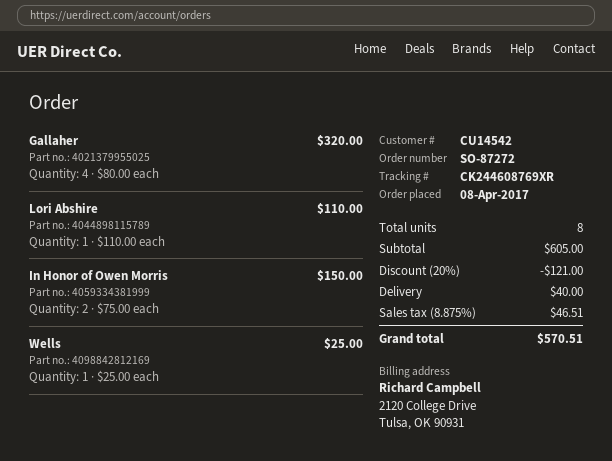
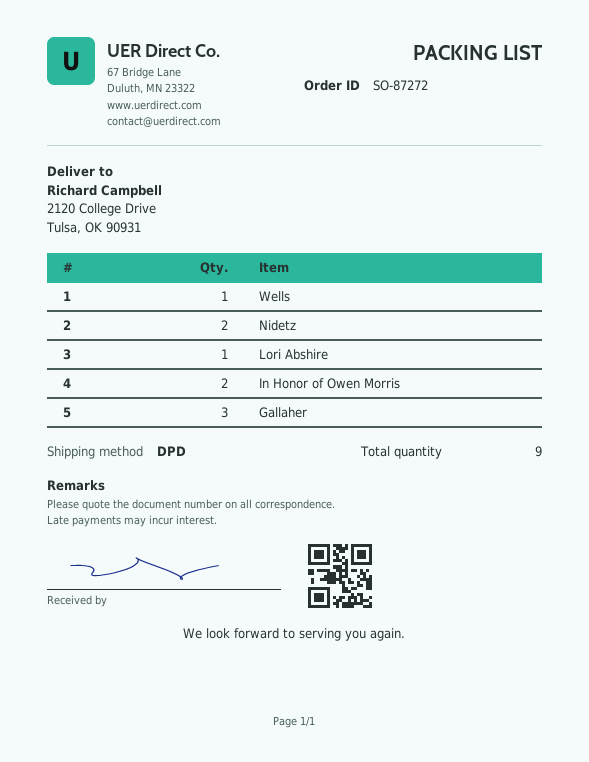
Gallaher: 4 -> 3
Nidetz: none -> 2
total quantity: 8 -> 9

